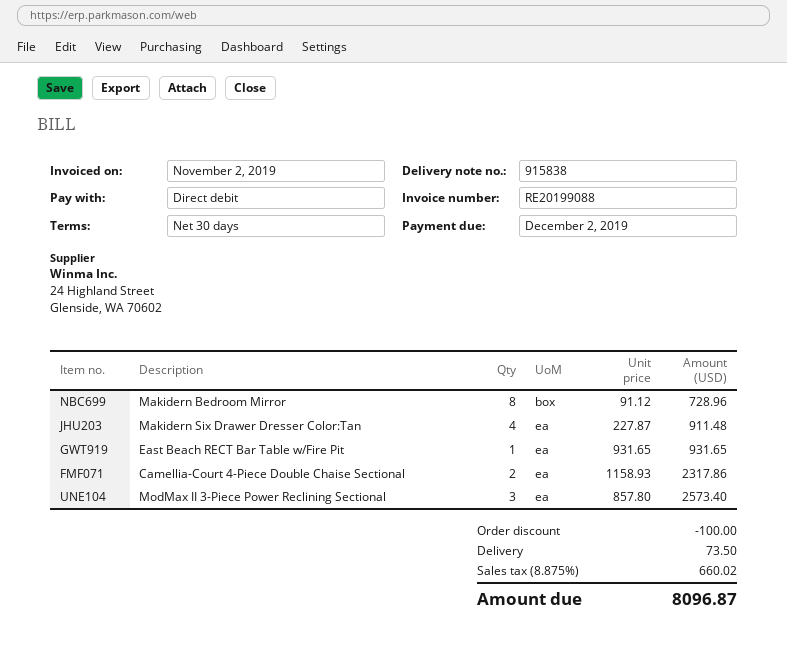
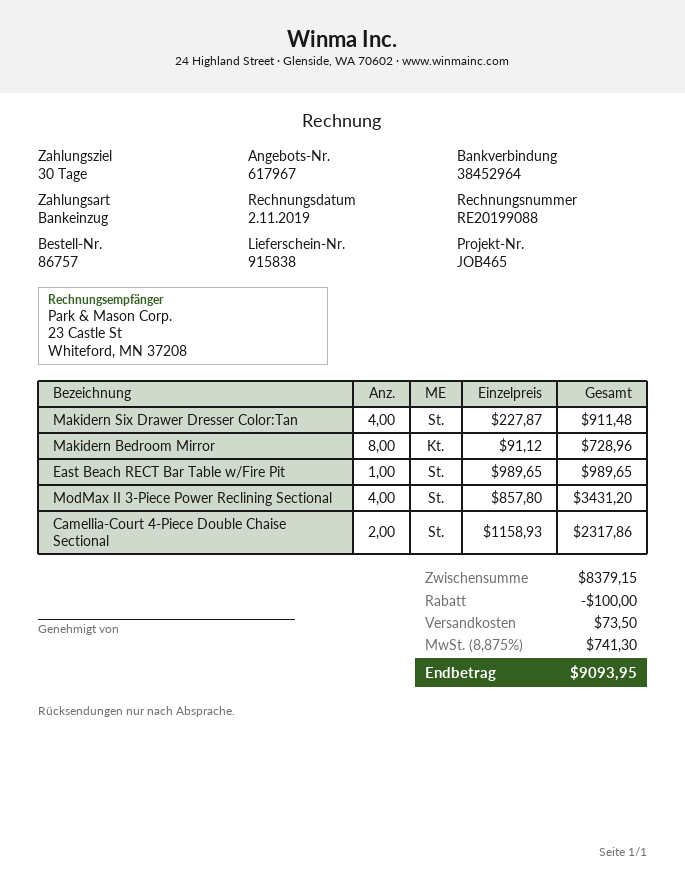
East Beach RECT Bar Table w/Fire Pit: 1 x 931.65 = 931.65 -> 1 x 989.65 = 989.65
ModMax II 3-Piece Power Reclining Sectional: 3 x 857.80 = 2573.40 -> 4 x 857.80 = 3431.20
tax: 8.875% = 660.02 -> 8.875% = 741.30
total: 8096.87 -> 9093.95

